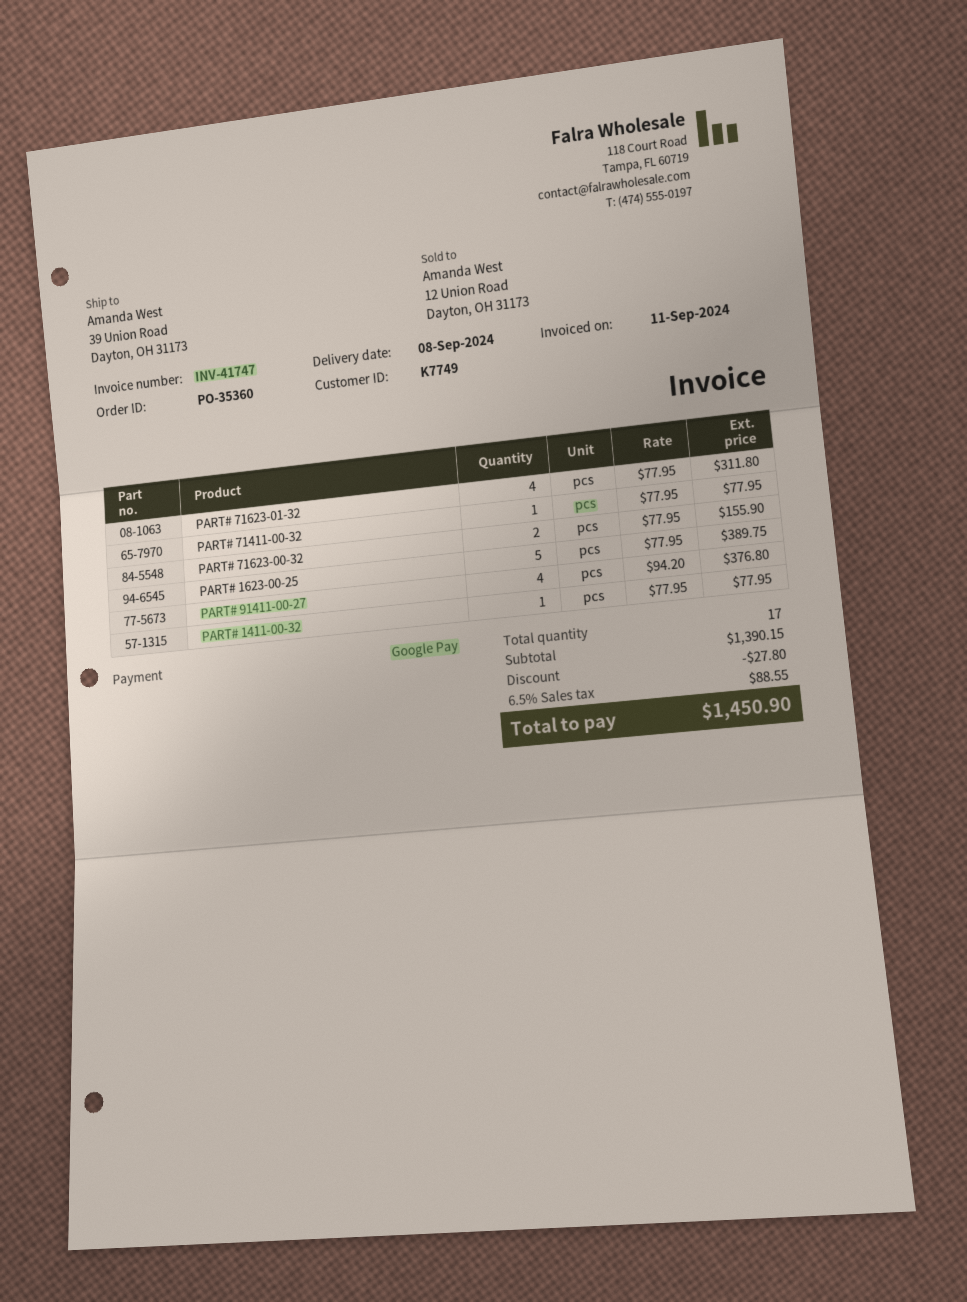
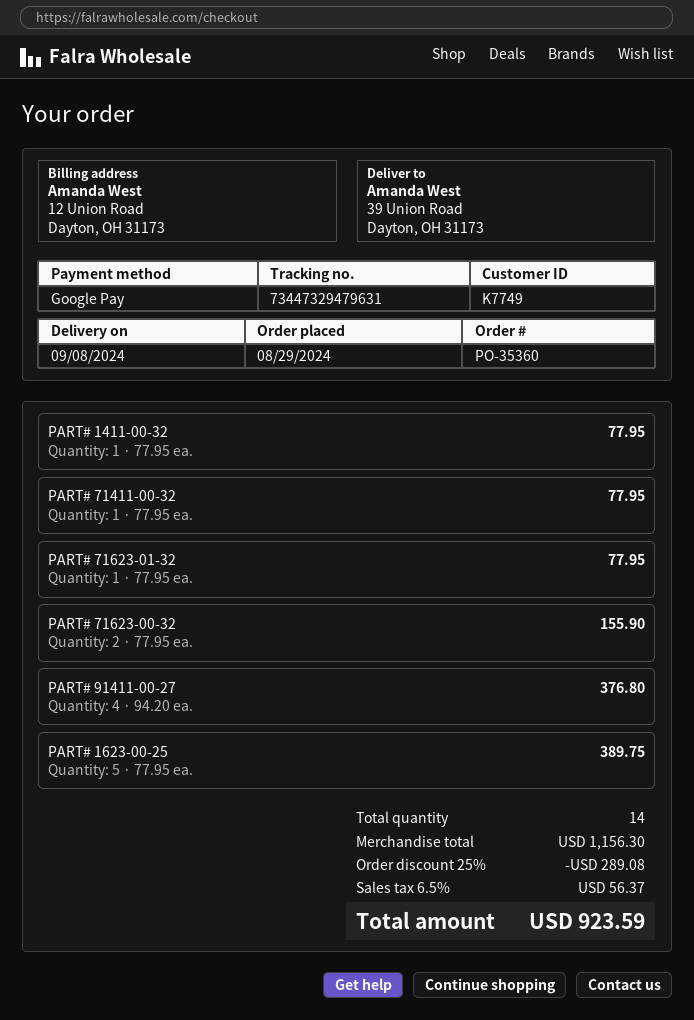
PART# 71623-01-32: 4 x 77.95 = 311.80 -> 1 x 77.95 = 77.95
total quantity: 17 -> 14
subtotal: 1390.15 -> 1156.30
discount: 27.80 -> 289.08
tax: 6.5% = 88.55 -> 6.5% = 56.37
total: 1450.90 -> 923.59

